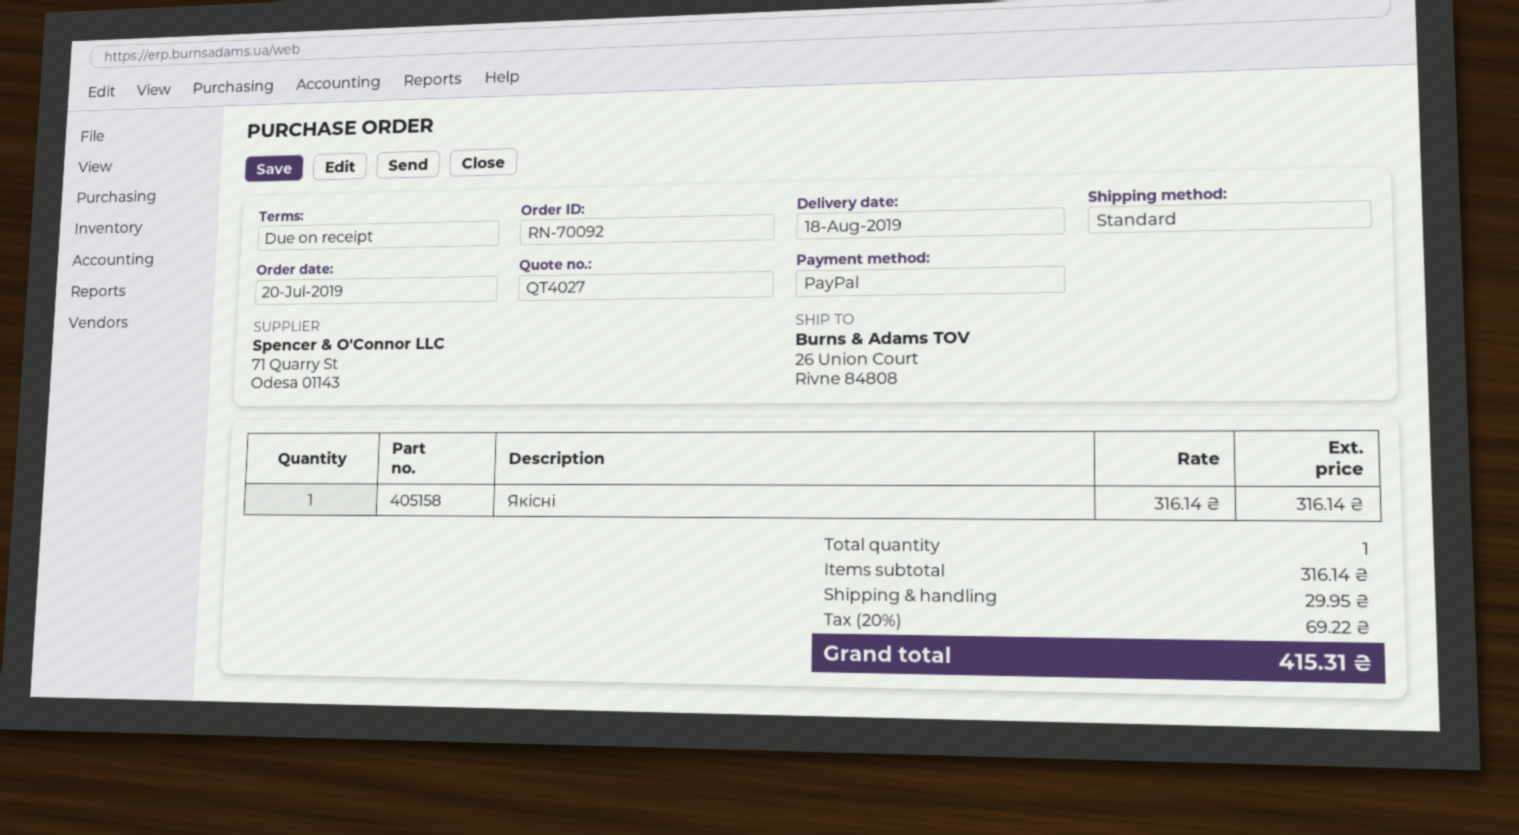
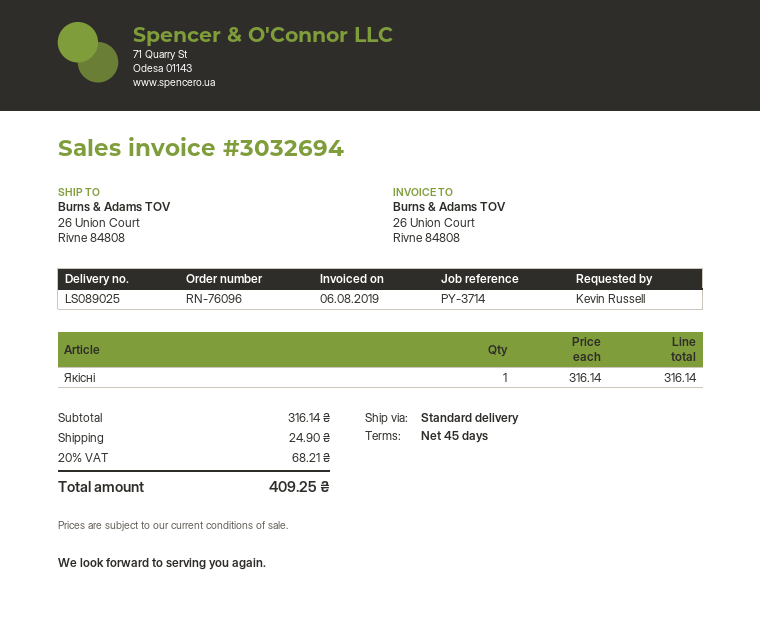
order number: RN-70092 -> RN-76096
payment terms: on receipt -> 45 days
shipping: 29.95 -> 24.90
tax: 20% = 69.22 -> 20% = 68.21
total: 415.31 -> 409.25

